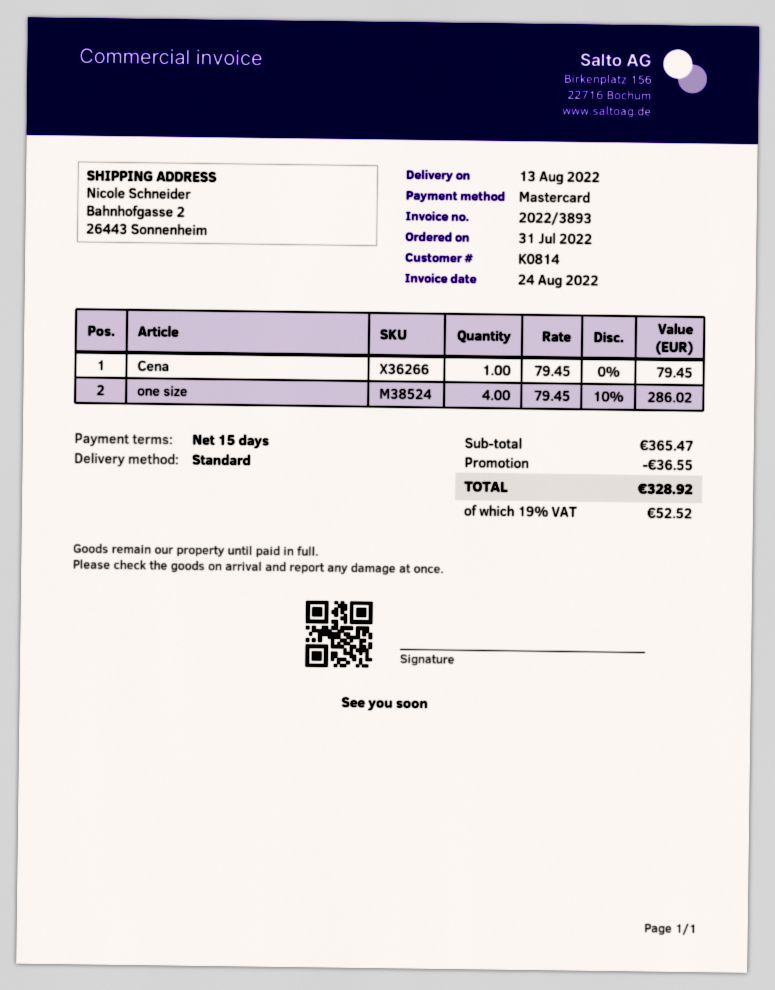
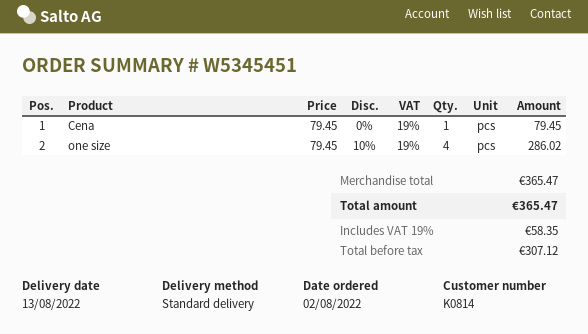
order date: 2022-07-31 -> 2022-08-02
discount: 36.55 -> none
tax: 19% = 52.52 -> 19% = 58.35
total: 328.92 -> 365.47

